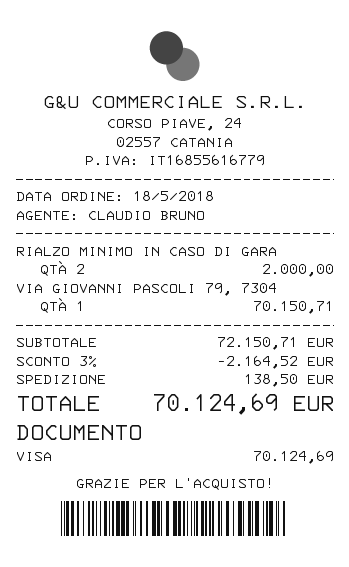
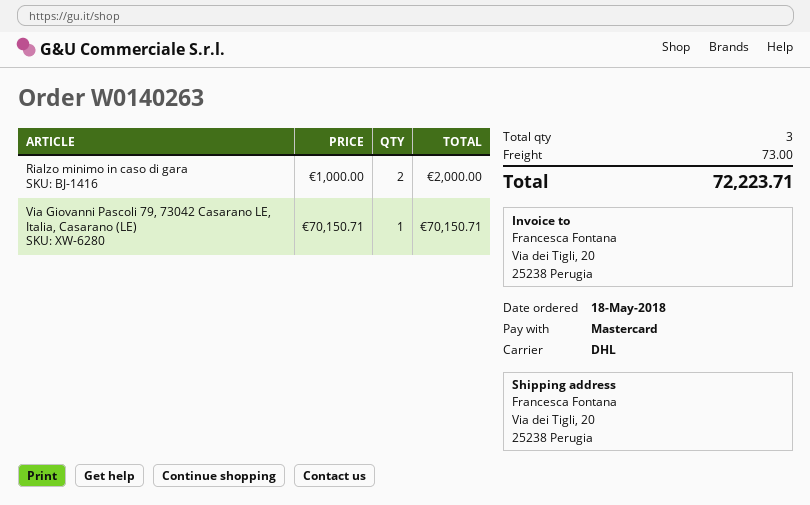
payment method: Visa -> Mastercard
discount: 3% = 2164.52 -> none
shipping: 138.50 -> 73.00
total: 70124.69 -> 72223.71

